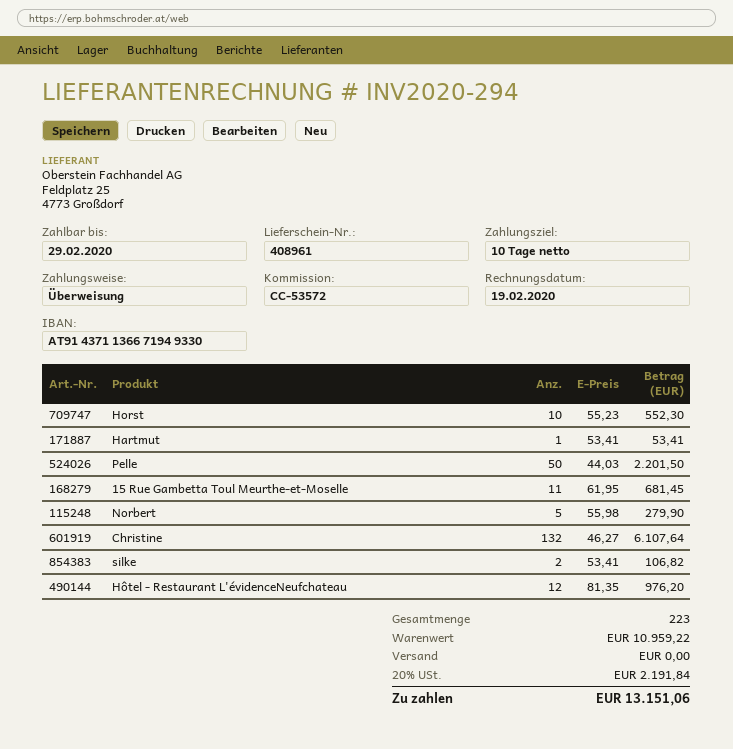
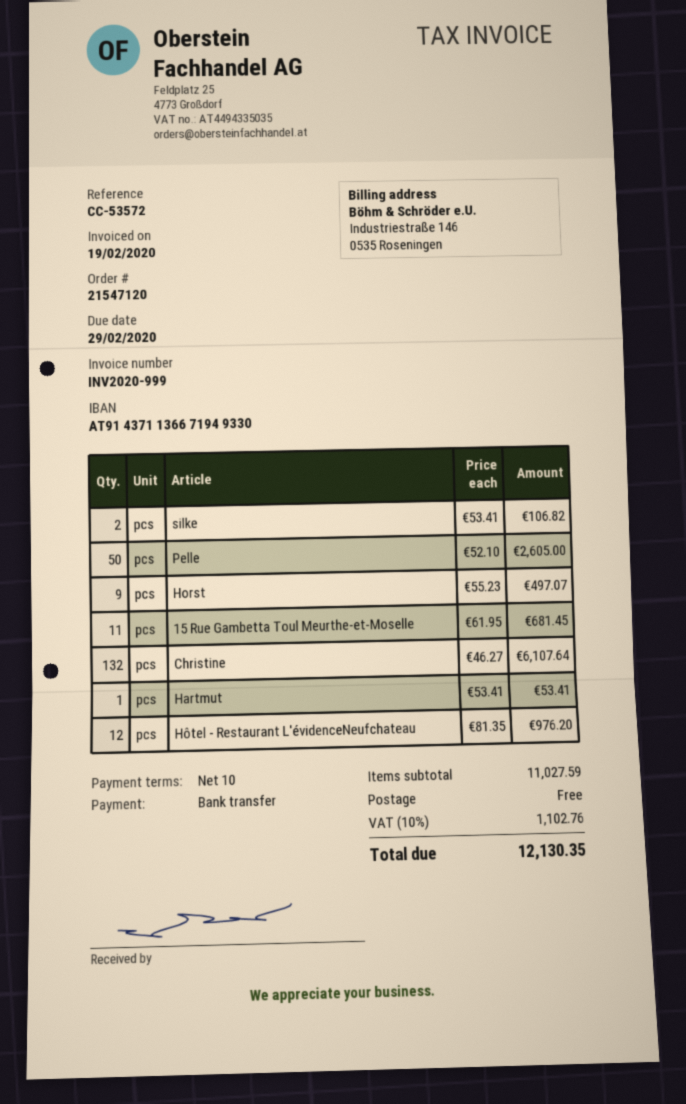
invoice number: INV2020-294 -> INV2020-999
Horst: 10 x 55.23 = 552.30 -> 9 x 55.23 = 497.07
Pelle: 50 x 44.03 = 2201.50 -> 50 x 52.10 = 2605.00
Norbert: 5 x 55.98 = 279.90 -> none
subtotal: 10959.22 -> 11027.59
tax: 20% = 2191.84 -> 10% = 1102.76
total: 13151.06 -> 12130.35

